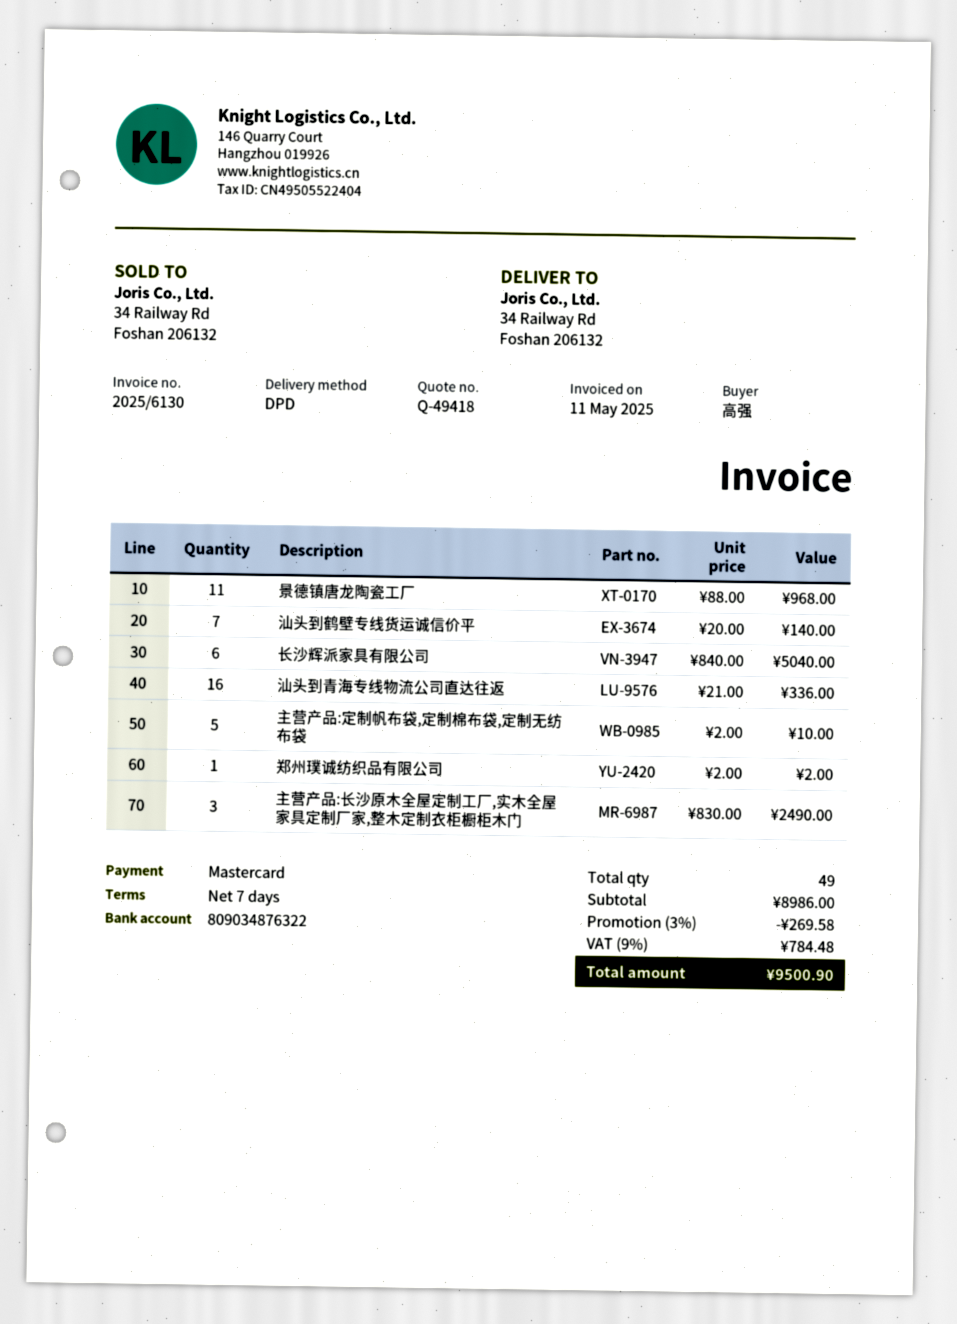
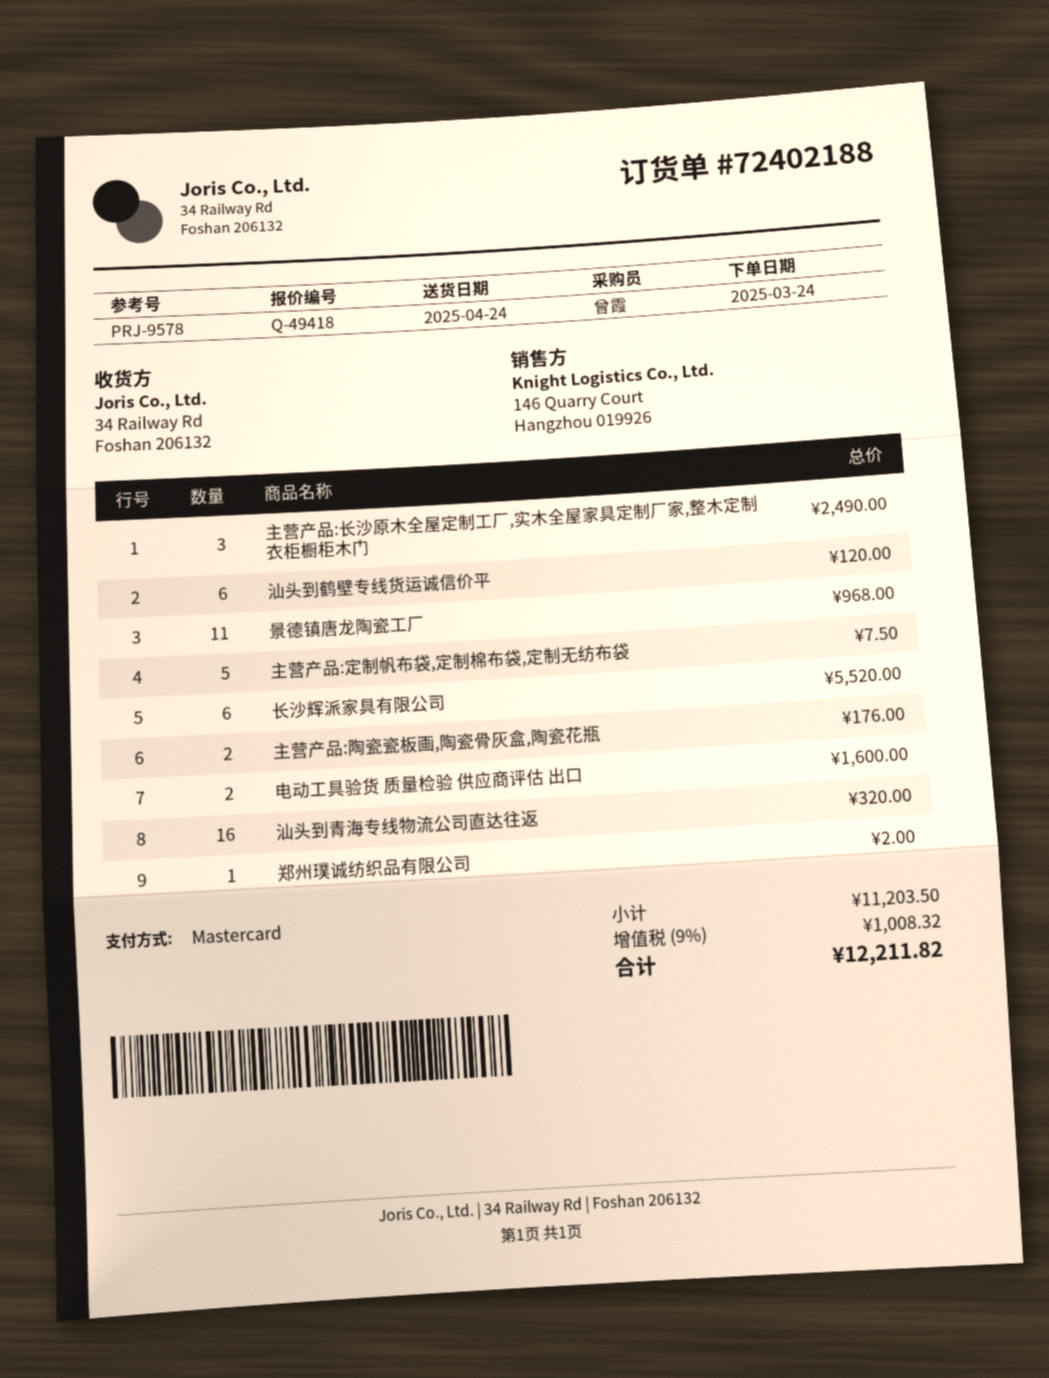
ordered by: 高强 -> 曾霞
汕头到鹤壁专线货运诚信价平: 7 for 140.00 -> 6 for 120.00
长沙辉派家具有限公司: 6 for 5040.00 -> 6 for 5520.00
汕头到青海专线物流公司直达往返: 16 for 336.00 -> 16 for 320.00
主营产品:定制帆布袋,定制棉布袋,定制无纺布袋: 5 for 10.00 -> 5 for 7.50
主营产品:陶瓷瓷板画,陶瓷骨灰盒,陶瓷花瓶: none -> 2 for 176.00
电动工具验货 质量检验 供应商评估 出口: none -> 2 for 1600.00
subtotal: 8986.00 -> 11203.50
discount: 3% = 269.58 -> none
tax: 9% = 784.48 -> 9% = 1008.32
total: 9500.90 -> 12211.82

